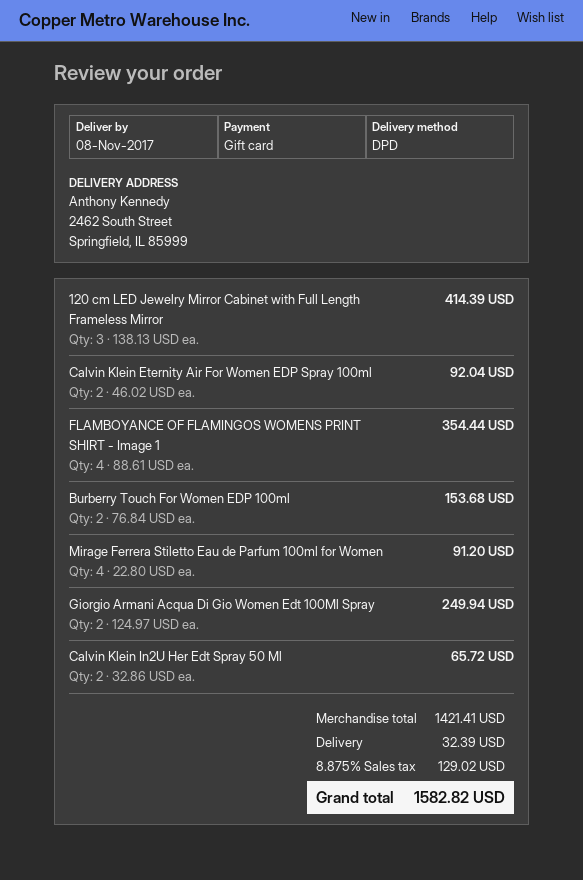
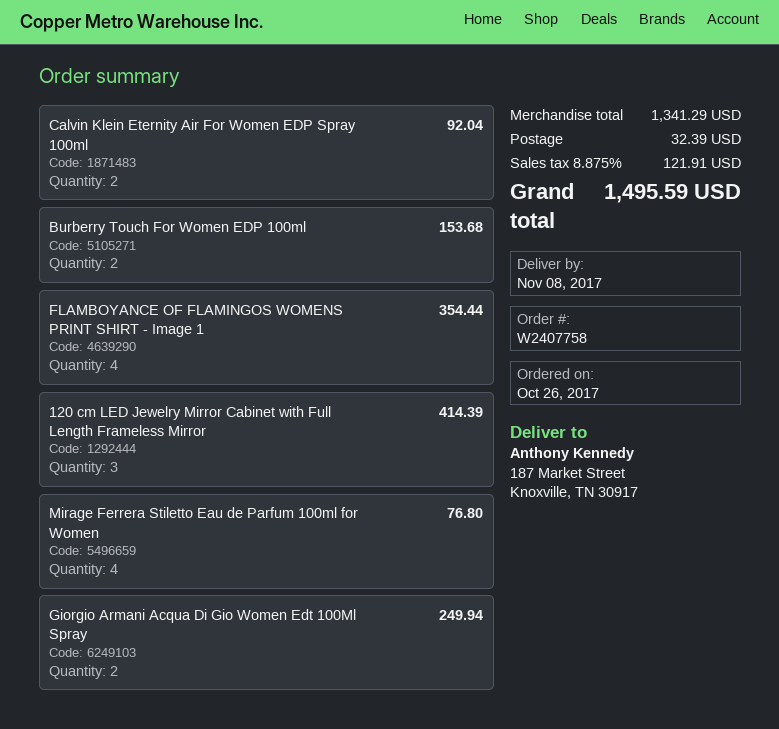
ship to: 2462 South Street, Springfield, IL 85999 -> 187 Market Street, Knoxville, TN 30917
Mirage Ferrera Stiletto Eau de Parfum 100ml for Women: 4 for 91.20 -> 4 for 76.80
Calvin Klein In2U Her Edt Spray 50 Ml: 2 for 65.72 -> none
subtotal: 1421.41 -> 1341.29
tax: 8.875% = 129.02 -> 8.875% = 121.91
total: 1582.82 -> 1495.59

